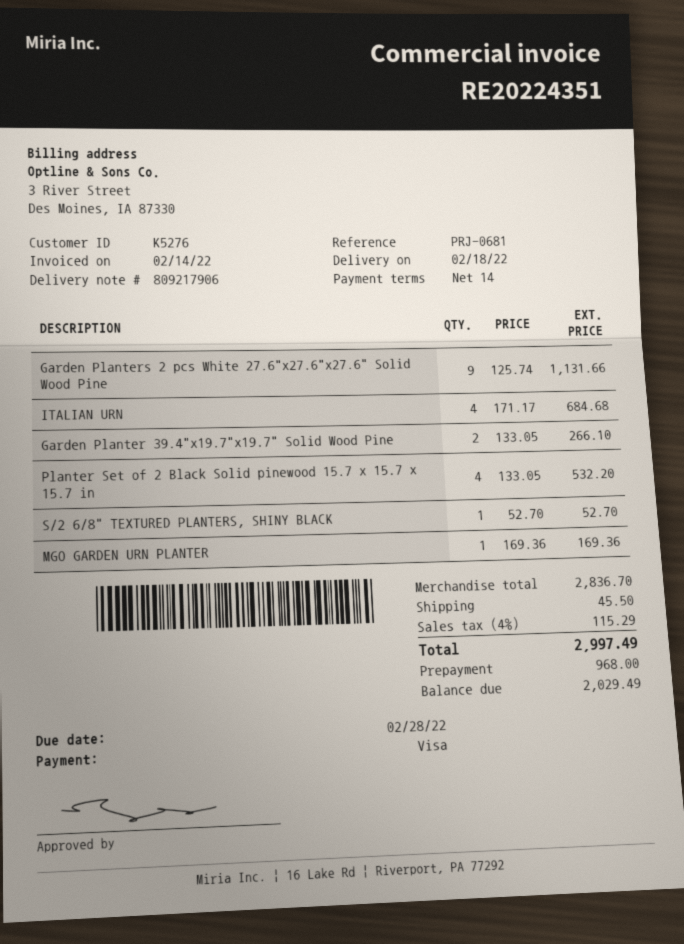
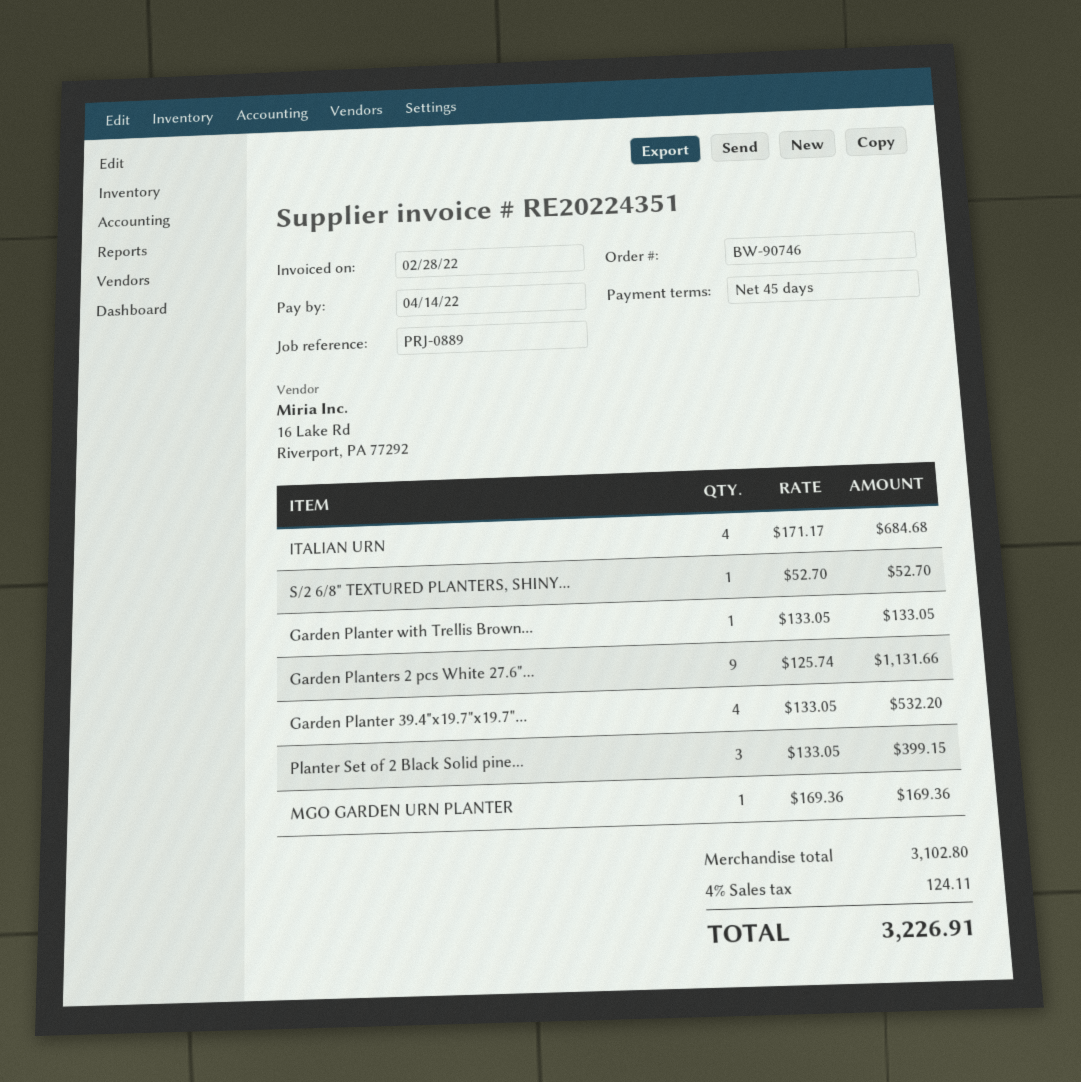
invoice date: 2022-02-14 -> 2022-02-28
payment terms: 14 days -> 45 days
due date: 2022-02-28 -> 2022-04-14
reference: PRJ-0681 -> PRJ-0889
Garden Planter 39.4"x19.7"x19.7" Solid Wood Pine: 2 x 133.05 = 266.10 -> 4 x 133.05 = 532.20
Planter Set of 2 Black Solid pinewood 15.7 x 15.7 x 15.7 in: 4 x 133.05 = 532.20 -> 3 x 133.05 = 399.15
Garden Planter with Trellis Brown...: none -> 1 x 133.05 = 133.05
subtotal: 2836.70 -> 3102.80
shipping: 45.50 -> none
tax: 4% = 115.29 -> 4% = 124.11
total: 2997.49 -> 3226.91

